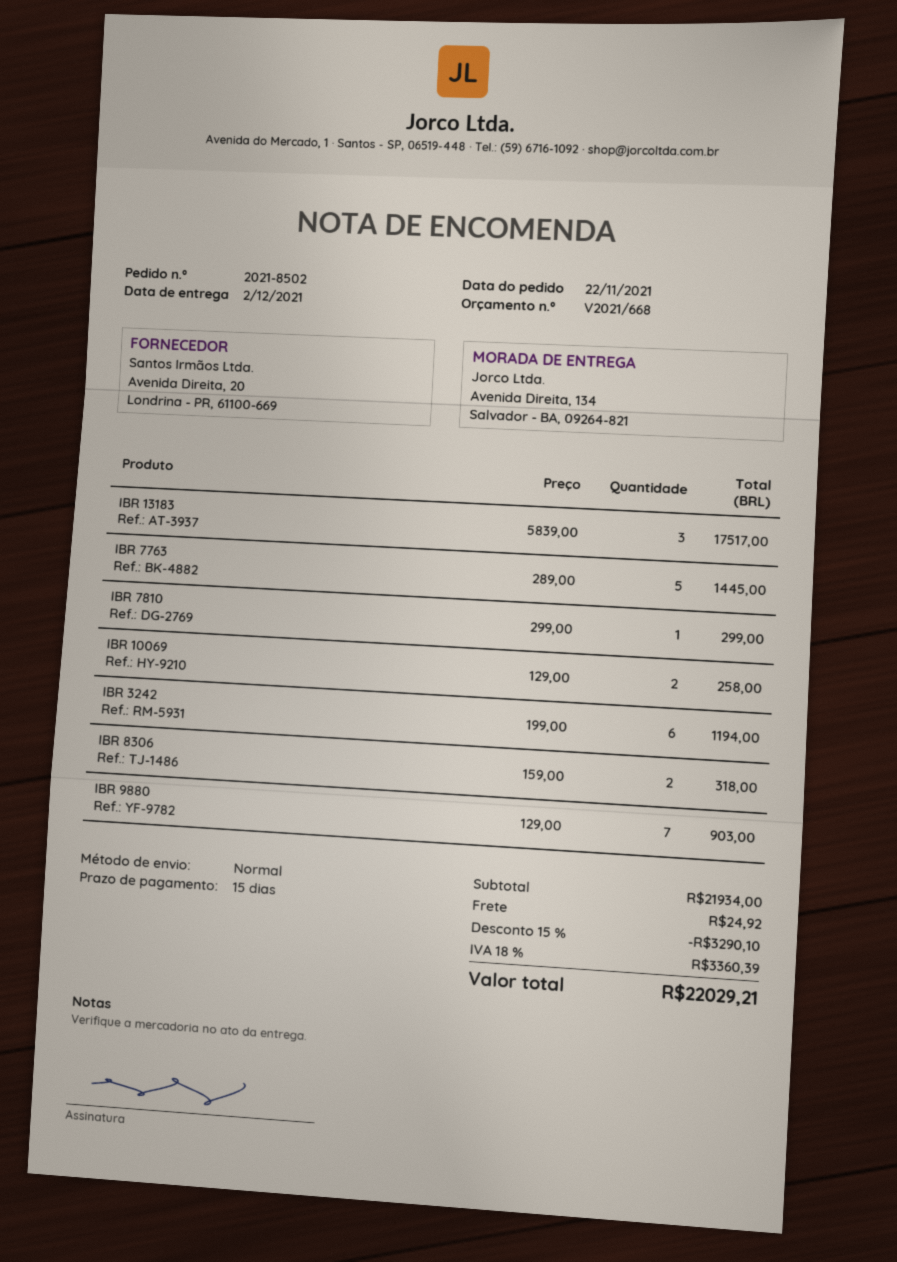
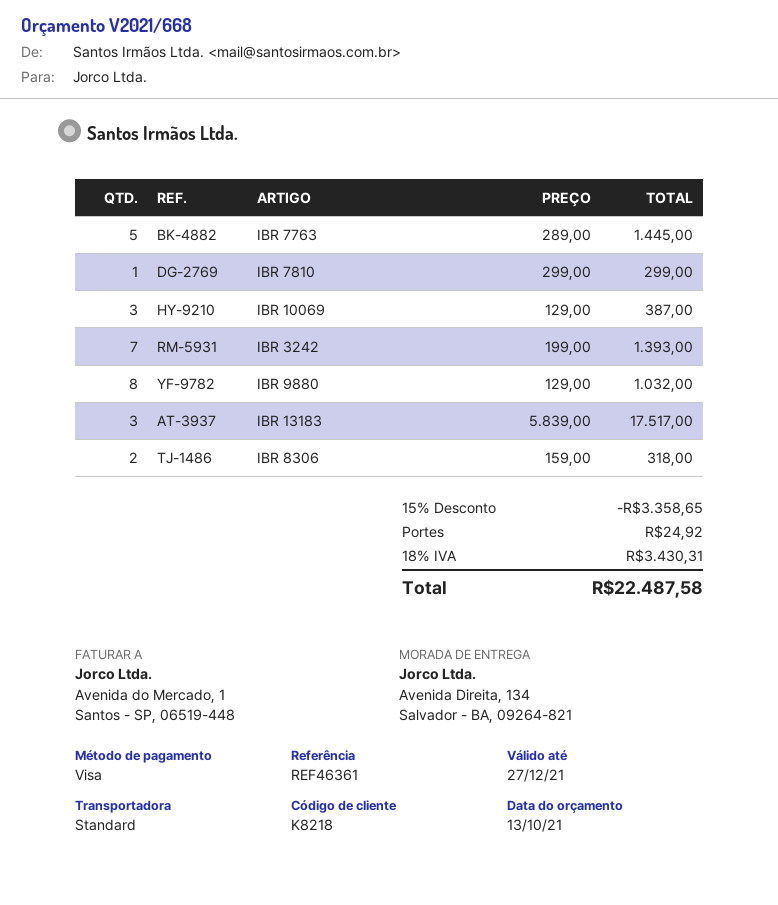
IBR 10069: 2 x 129.00 = 258.00 -> 3 x 129.00 = 387.00
IBR 3242: 6 x 199.00 = 1194.00 -> 7 x 199.00 = 1393.00
IBR 9880: 7 x 129.00 = 903.00 -> 8 x 129.00 = 1032.00
discount: 15% = 3290.10 -> 15% = 3358.65
tax: 18% = 3360.39 -> 18% = 3430.31
total: 22029.21 -> 22487.58

